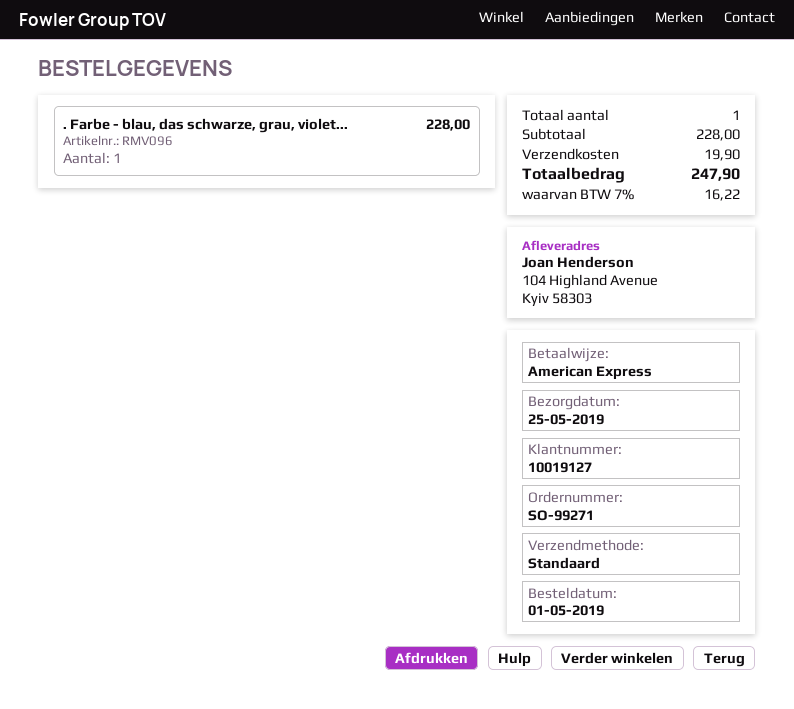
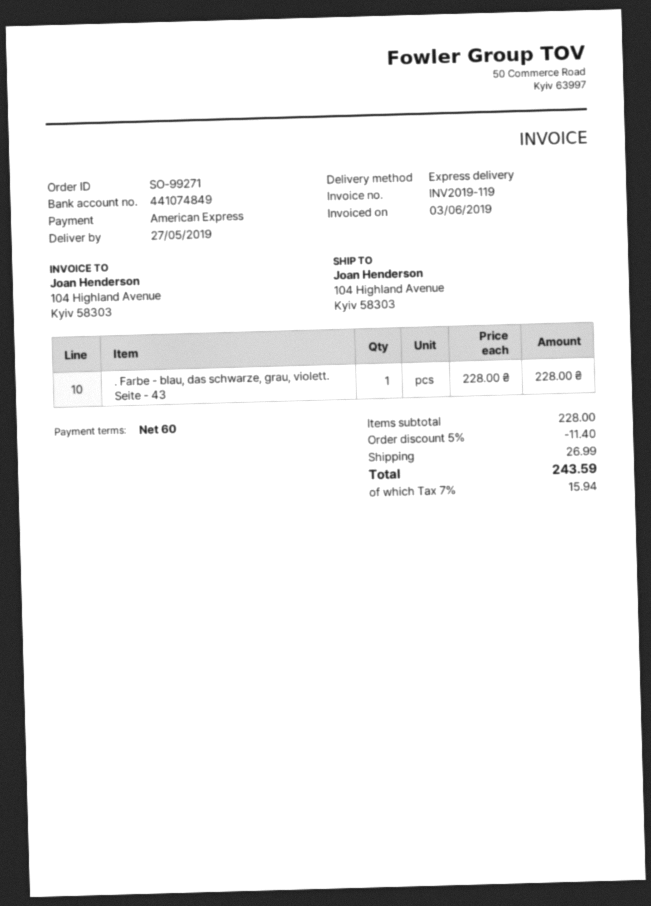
delivery date: 2019-05-25 -> 2019-05-27
shipping method: standard -> express
discount: none -> 5% = 11.40
shipping: 19.90 -> 26.99
tax: 7% = 16.22 -> 7% = 15.94
total: 247.90 -> 243.59

